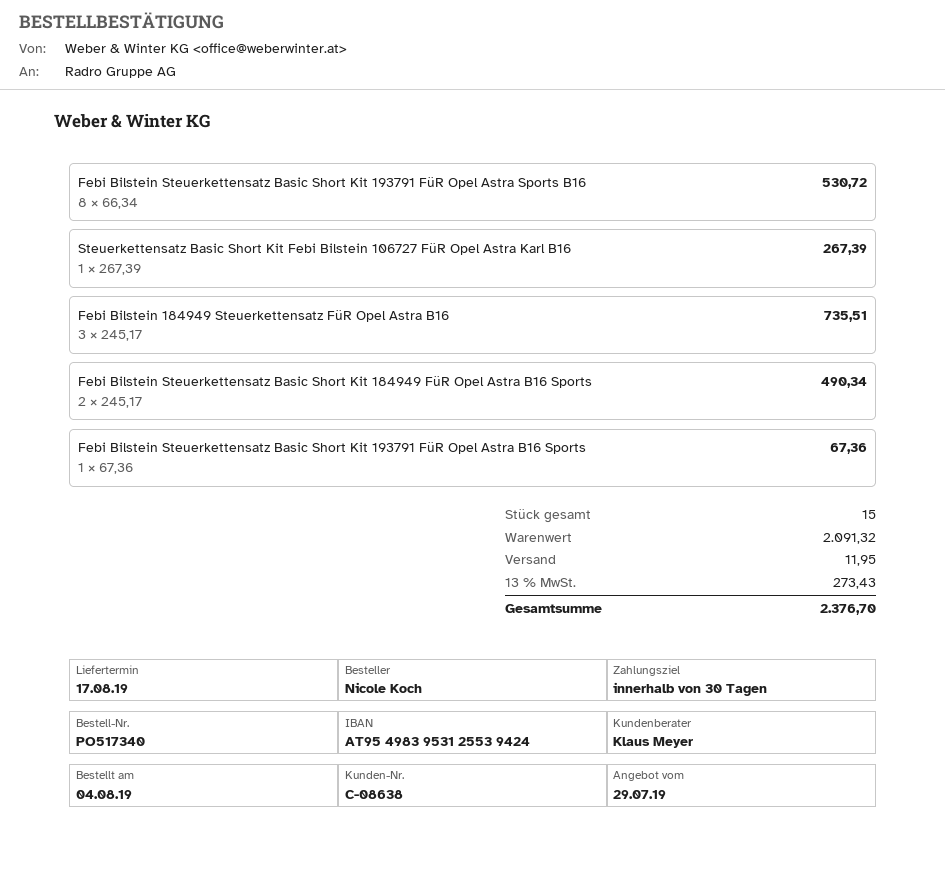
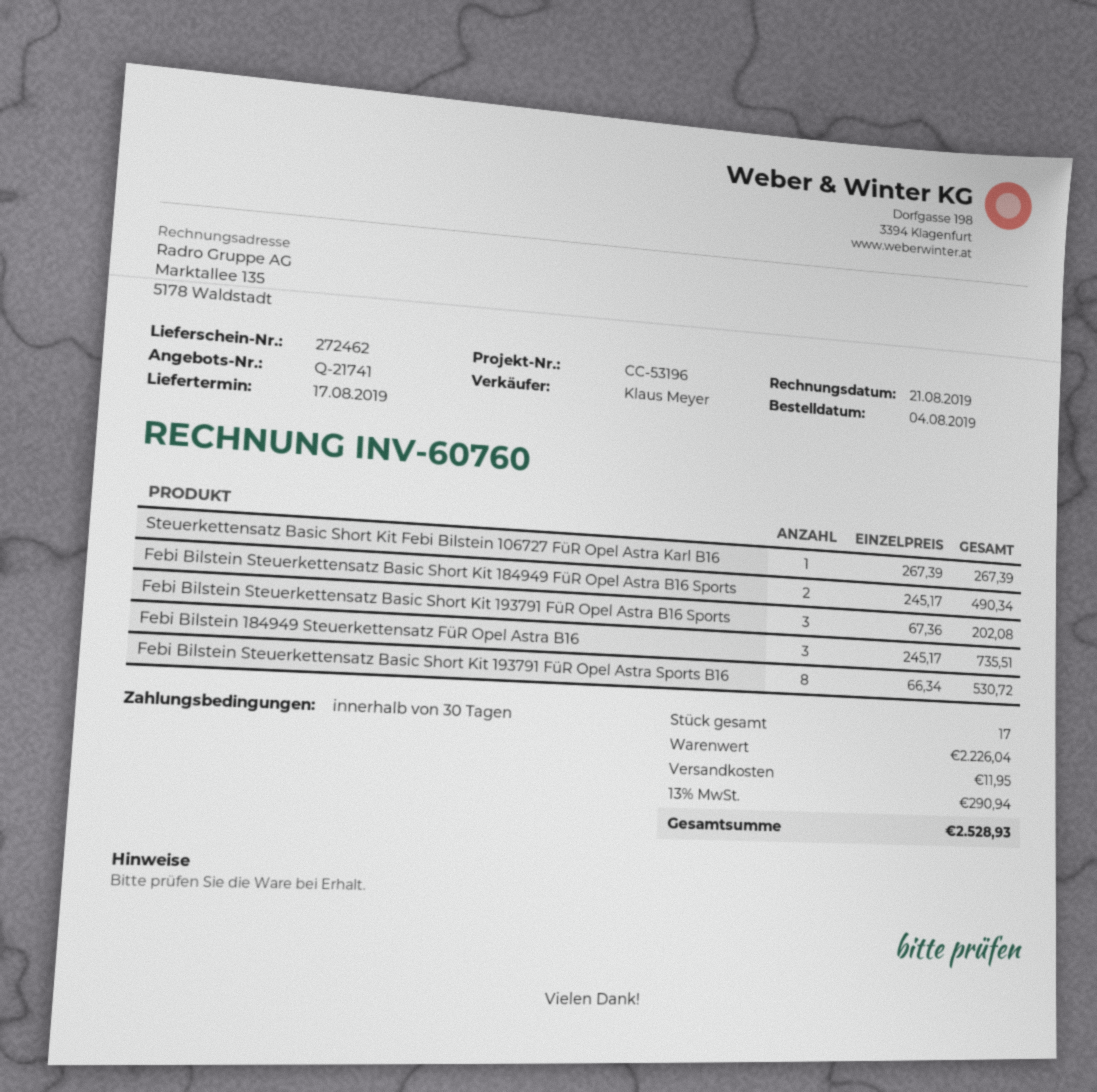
Febi Bilstein Steuerkettensatz Basic Short Kit 193791 FüR Opel Astra B16 Sports: 1 x 67.36 = 67.36 -> 3 x 67.36 = 202.08
total quantity: 15 -> 17
subtotal: 2091.32 -> 2226.04
tax: 13% = 273.43 -> 13% = 290.94
total: 2376.70 -> 2528.93

